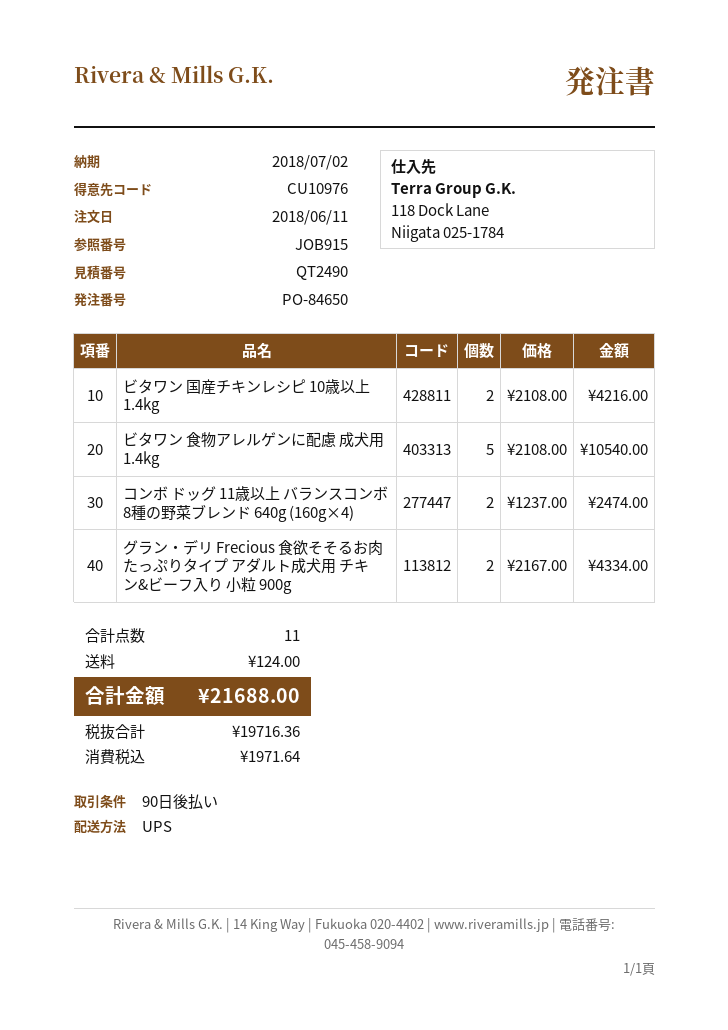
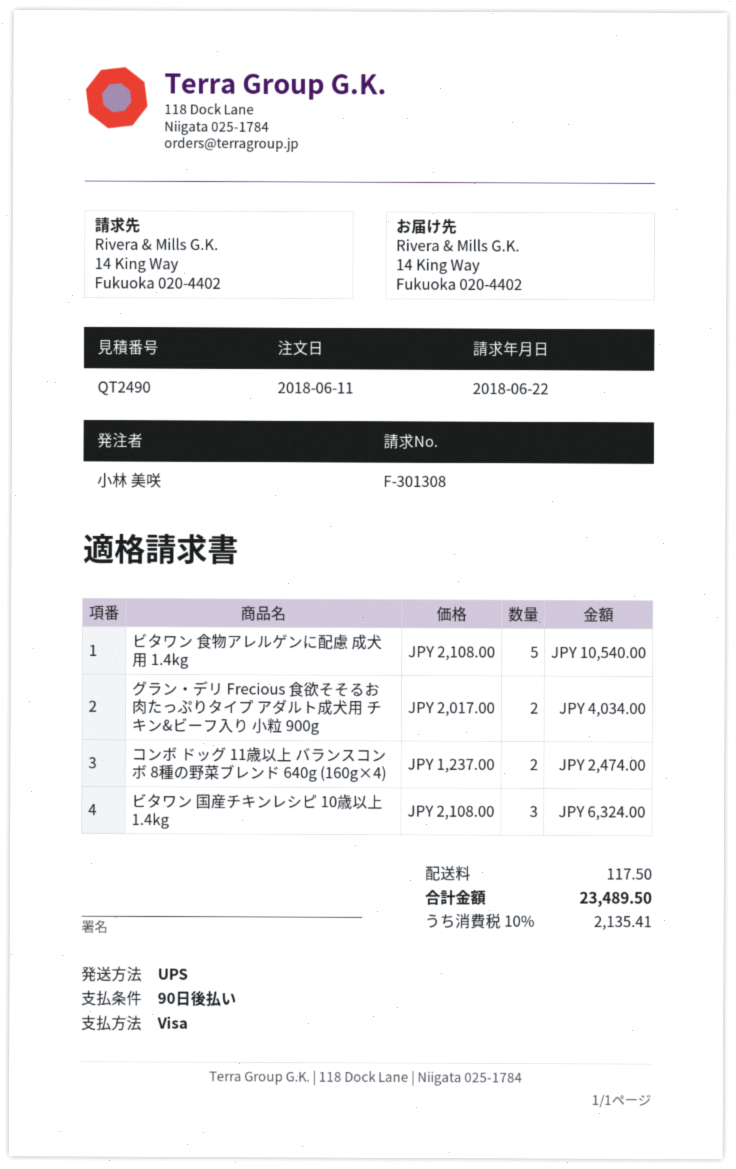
ビタワン 国産チキンレシピ 10歳以上 1.4kg: 2 x 2108.00 = 4216.00 -> 3 x 2108.00 = 6324.00
グラン・デリ Frecious 食欲そそるお肉たっぷりタイプ アダルト成犬用 チキン&ビーフ入り 小粒 900g: 2 x 2167.00 = 4334.00 -> 2 x 2017.00 = 4034.00
shipping: 124.00 -> 117.50
tax: 1971.64 -> 2135.41
total: 21688.00 -> 23489.50

